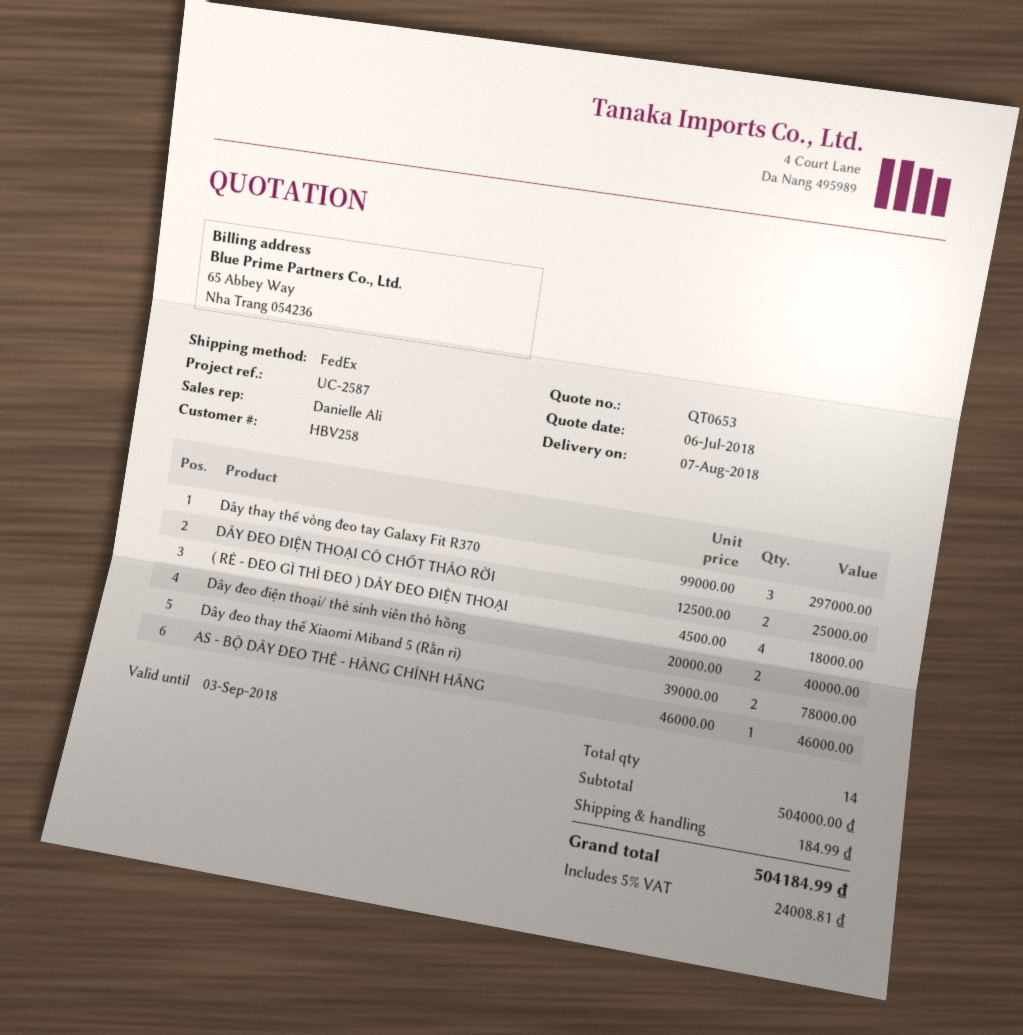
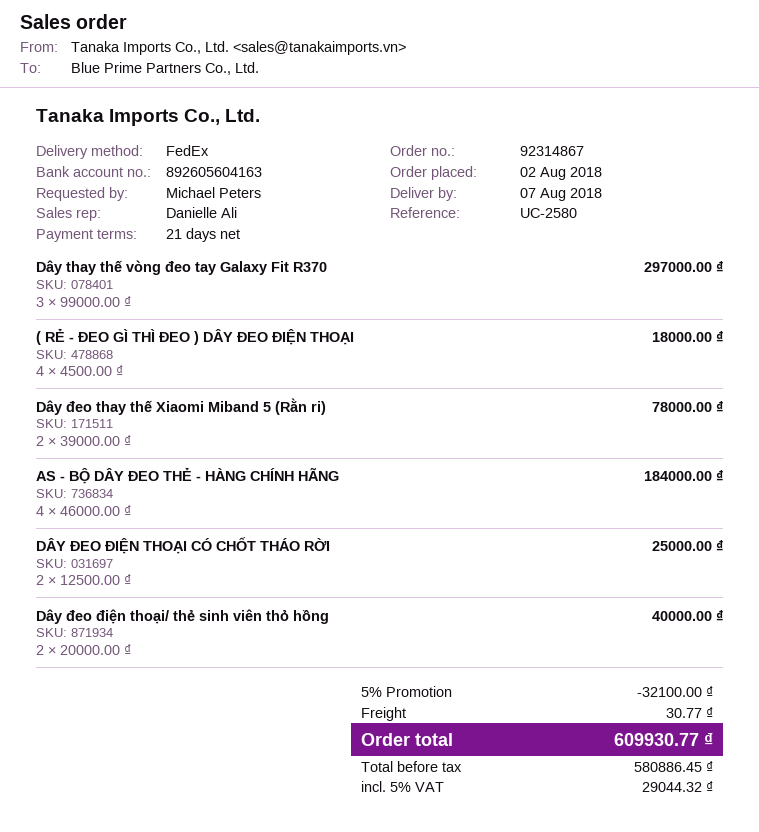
reference: UC-2587 -> UC-2580
AS - BỘ DÂY ĐEO THẺ - HÀNG CHÍNH HÃNG: 1 x 46000.00 = 46000.00 -> 4 x 46000.00 = 184000.00
discount: none -> 5% = 32100.00
shipping: 184.99 -> 30.77
tax: 5% = 24008.81 -> 5% = 29044.32
total: 504184.99 -> 609930.77

